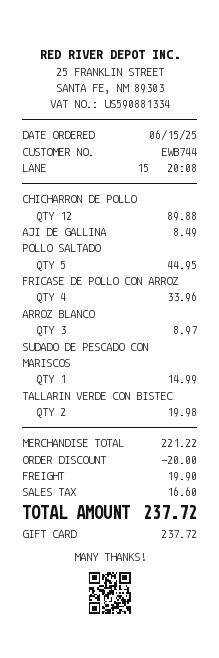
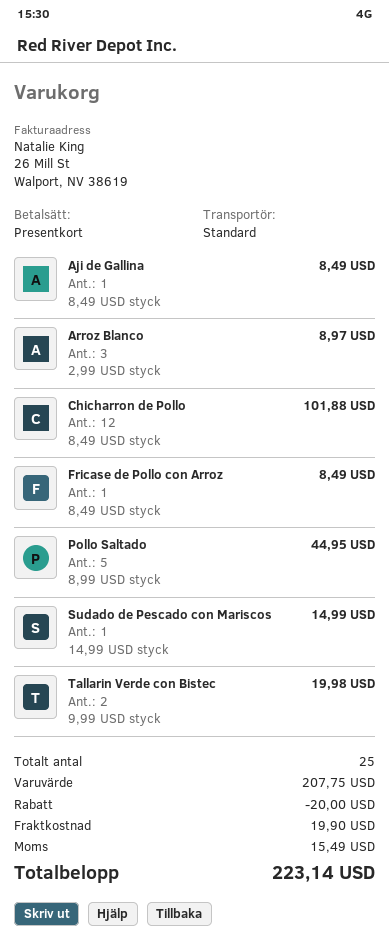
CHICHARRON DE POLLO: 12 for 89.88 -> 12 for 101.88
FRICASE DE POLLO CON ARROZ: 4 for 33.96 -> 1 for 8.49
subtotal: 221.22 -> 207.75
tax: 16.60 -> 15.49
total: 237.72 -> 223.14

